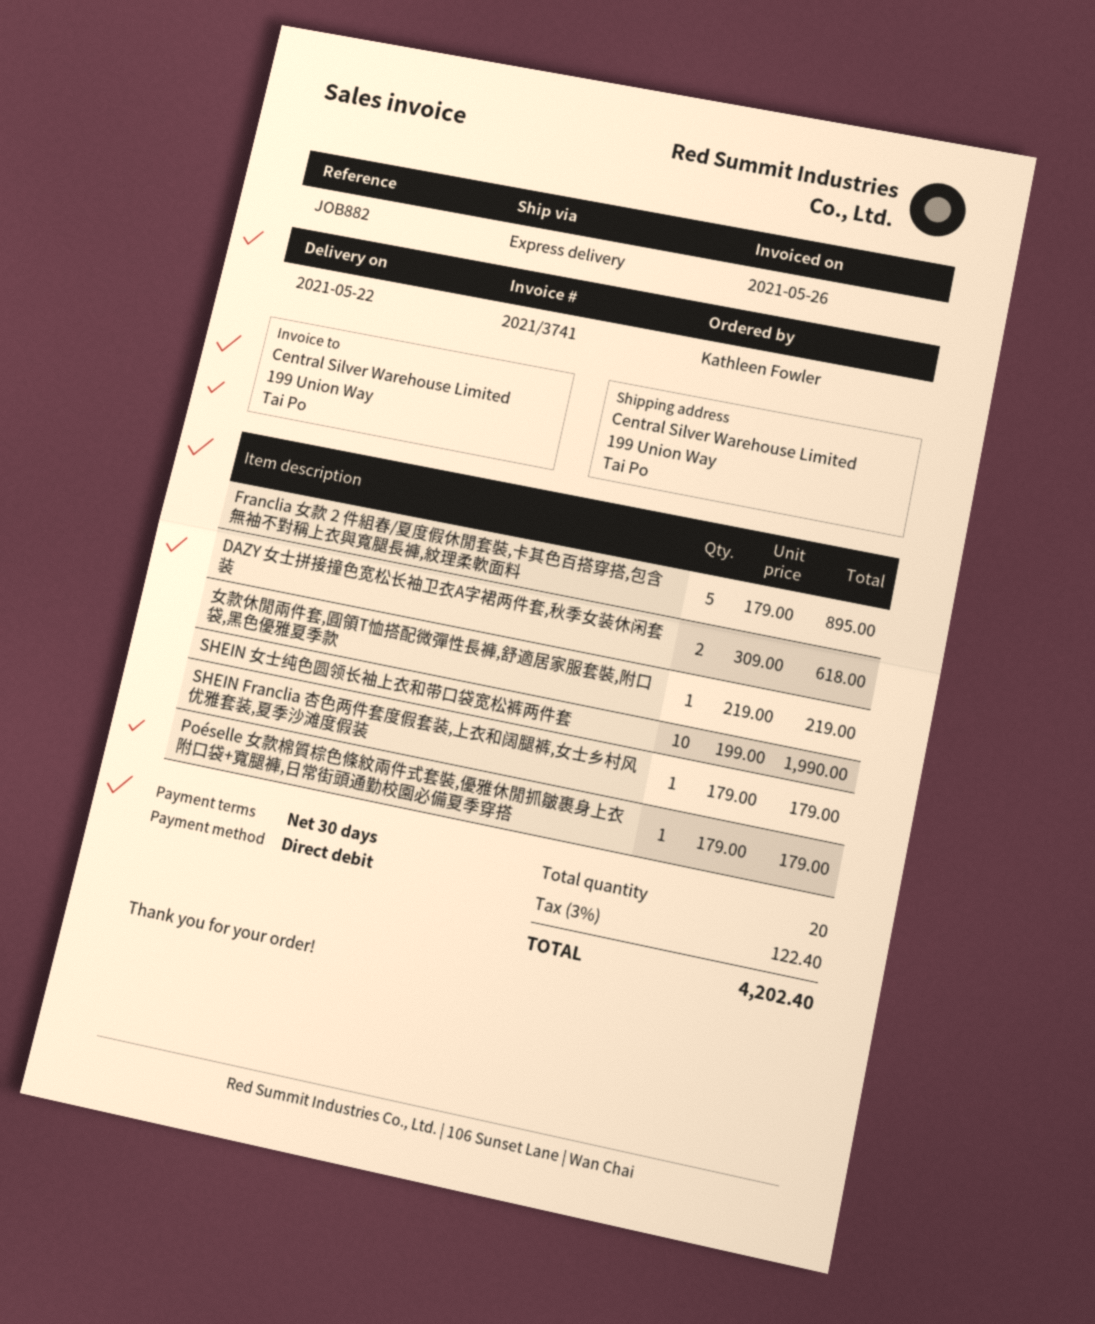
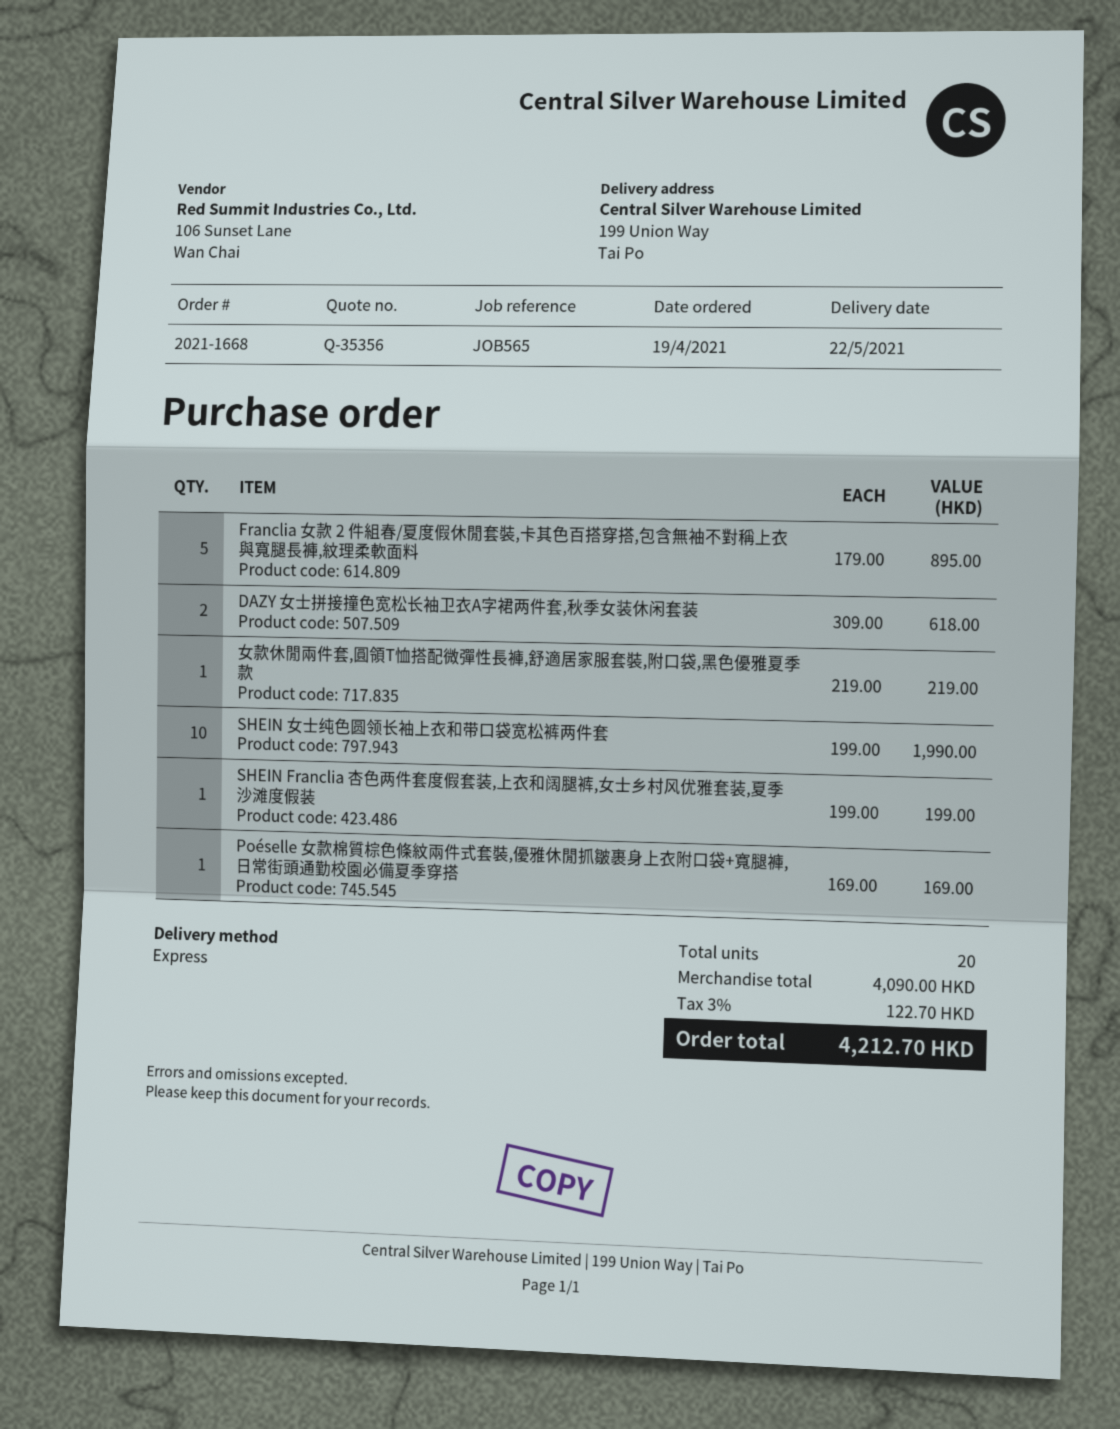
reference: JOB882 -> JOB565
SHEIN Franclia 杏色两件套度假套装,上衣和阔腿裤,女士乡村风优雅套装,夏季沙滩度假装: 1 x 179.00 = 179.00 -> 1 x 199.00 = 199.00
Poéselle 女款棉質棕色條紋兩件式套裝,優雅休閒抓皺裹身上衣附口袋+寬腿褲,日常街頭通勤校園必備夏季穿搭: 1 x 179.00 = 179.00 -> 1 x 169.00 = 169.00
tax: 3% = 122.40 -> 3% = 122.70
total: 4202.40 -> 4212.70

